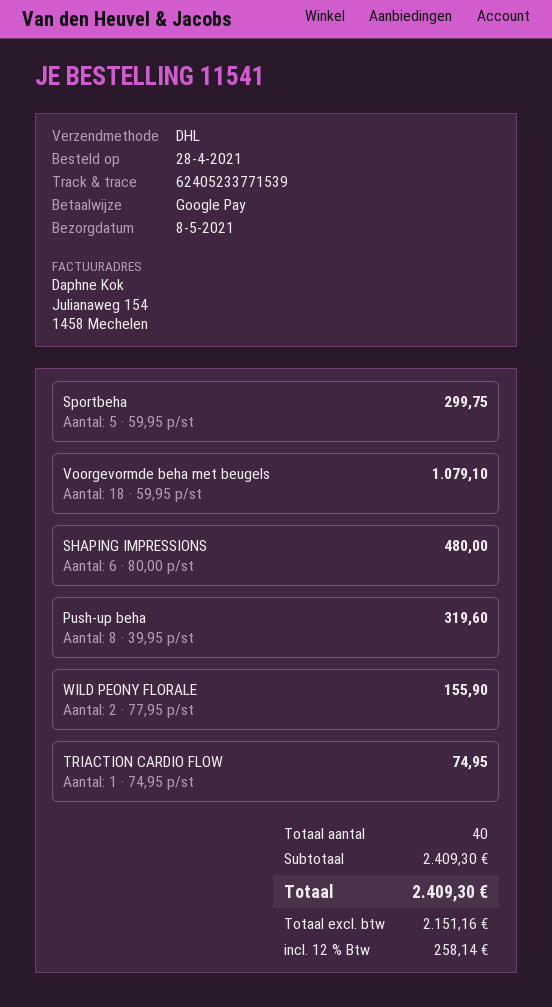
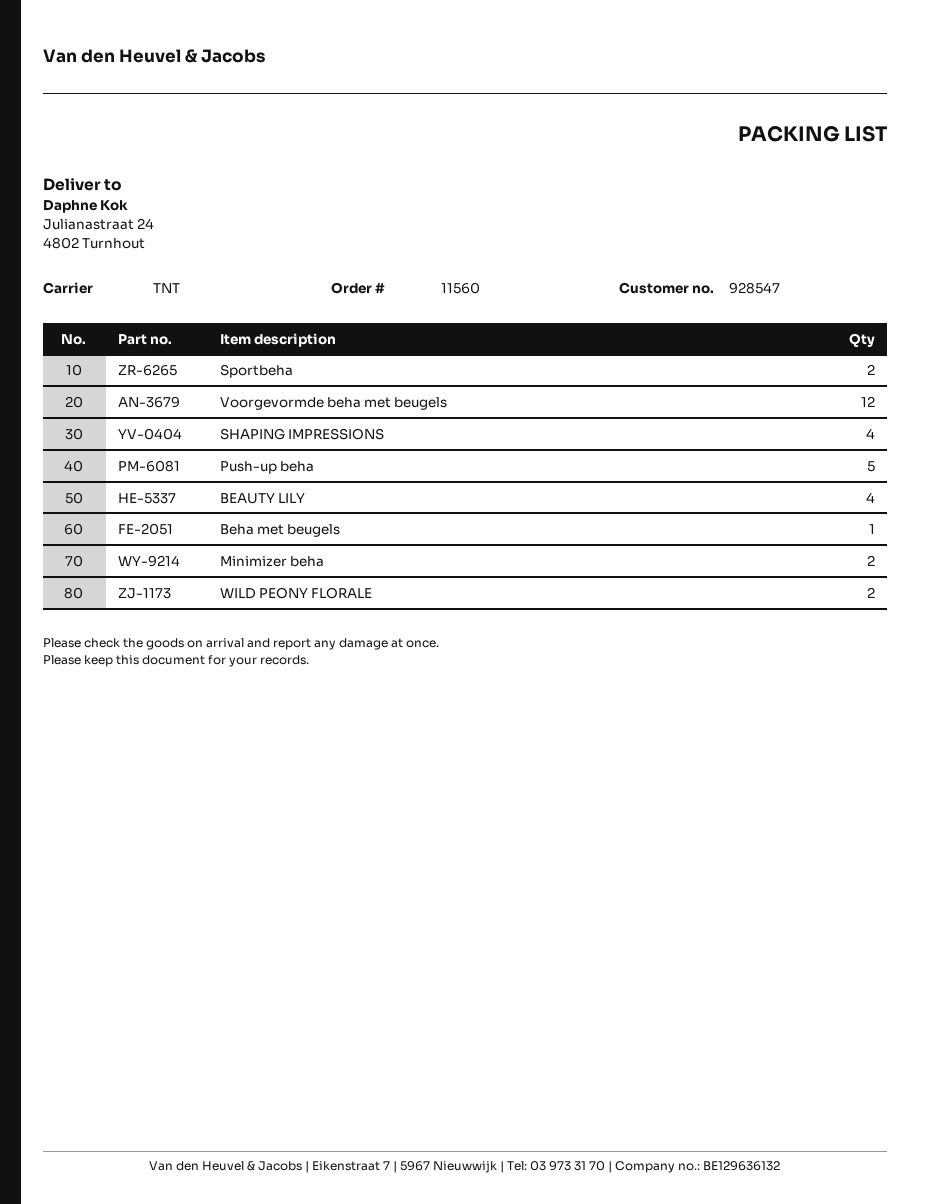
order number: 11541 -> 11560
shipping method: DHL -> TNT
Sportbeha: 5 -> 2
Voorgevormde beha met beugels: 18 -> 12
SHAPING IMPRESSIONS: 6 -> 4
Push-up beha: 8 -> 5
TRIACTION CARDIO FLOW: 1 -> none
BEAUTY LILY: none -> 4
Beha met beugels: none -> 1
Minimizer beha: none -> 2

